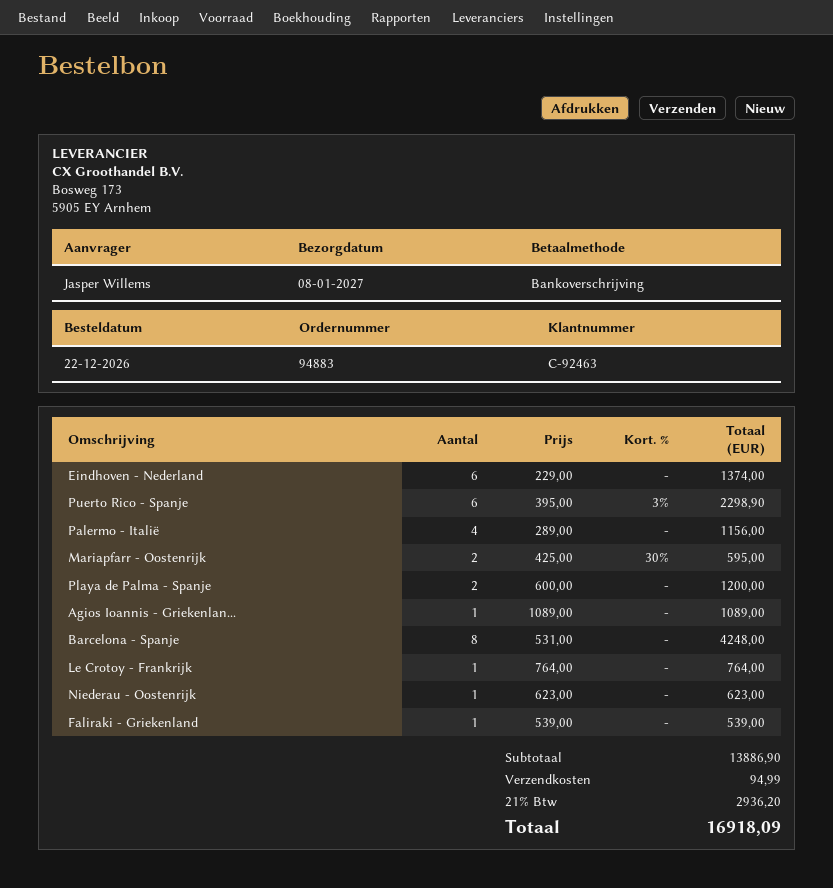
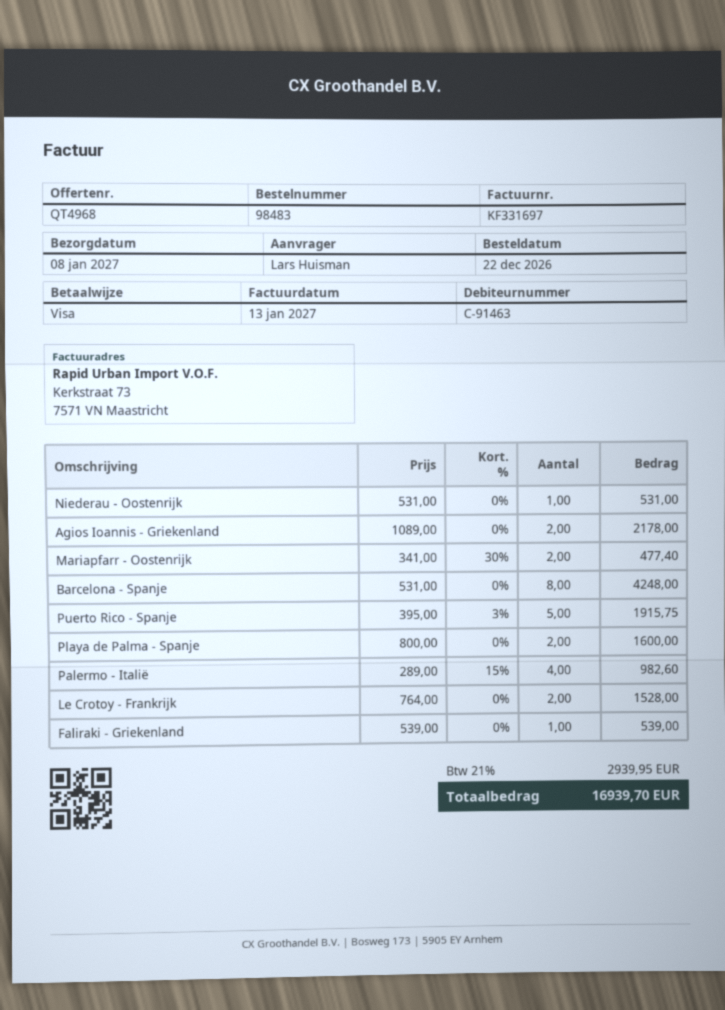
order number: 94883 -> 98483
customer number: C-92463 -> C-91463
ordered by: Jasper Willems -> Lars Huisman
payment method: bank transfer -> Visa
Eindhoven - Nederland: 6 x 229.00 = 1374.00 -> none
Puerto Rico - Spanje: 6 x 395.00 - 3% = 2298.90 -> 5 x 395.00 - 3% = 1915.75
Palermo - Italië: 4 x 289.00 = 1156.00 -> 4 x 289.00 - 15% = 982.60
Mariapfarr - Oostenrijk: 2 x 425.00 - 30% = 595.00 -> 2 x 341.00 - 30% = 477.40
Playa de Palma - Spanje: 2 x 600.00 = 1200.00 -> 2 x 800.00 = 1600.00
Agios Ioannis - Griekenlan...: 1 x 1089.00 = 1089.00 -> 2 x 1089.00 = 2178.00
Le Crotoy - Frankrijk: 1 x 764.00 = 764.00 -> 2 x 764.00 = 1528.00
Niederau - Oostenrijk: 1 x 623.00 = 623.00 -> 1 x 531.00 = 531.00
shipping: 94.99 -> none
tax: 21% = 2936.20 -> 21% = 2939.95
total: 16918.09 -> 16939.70

